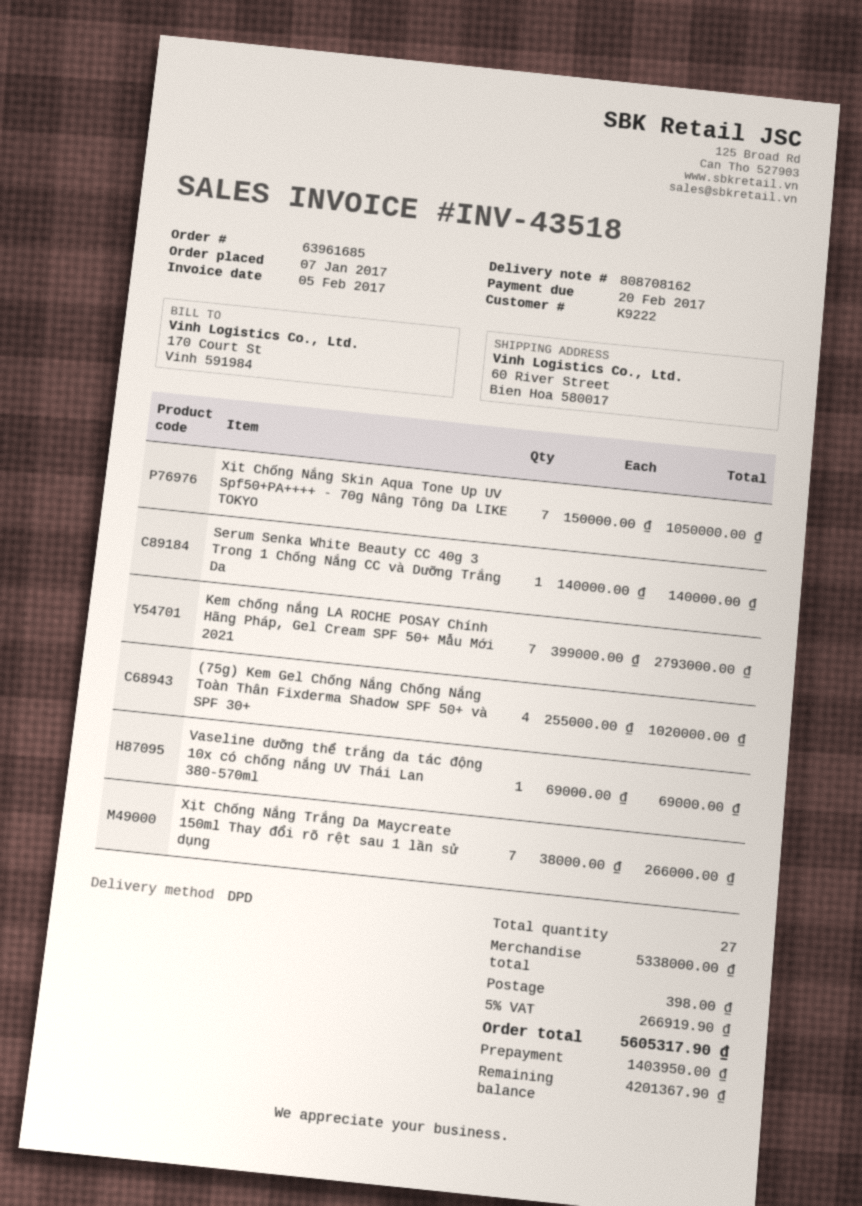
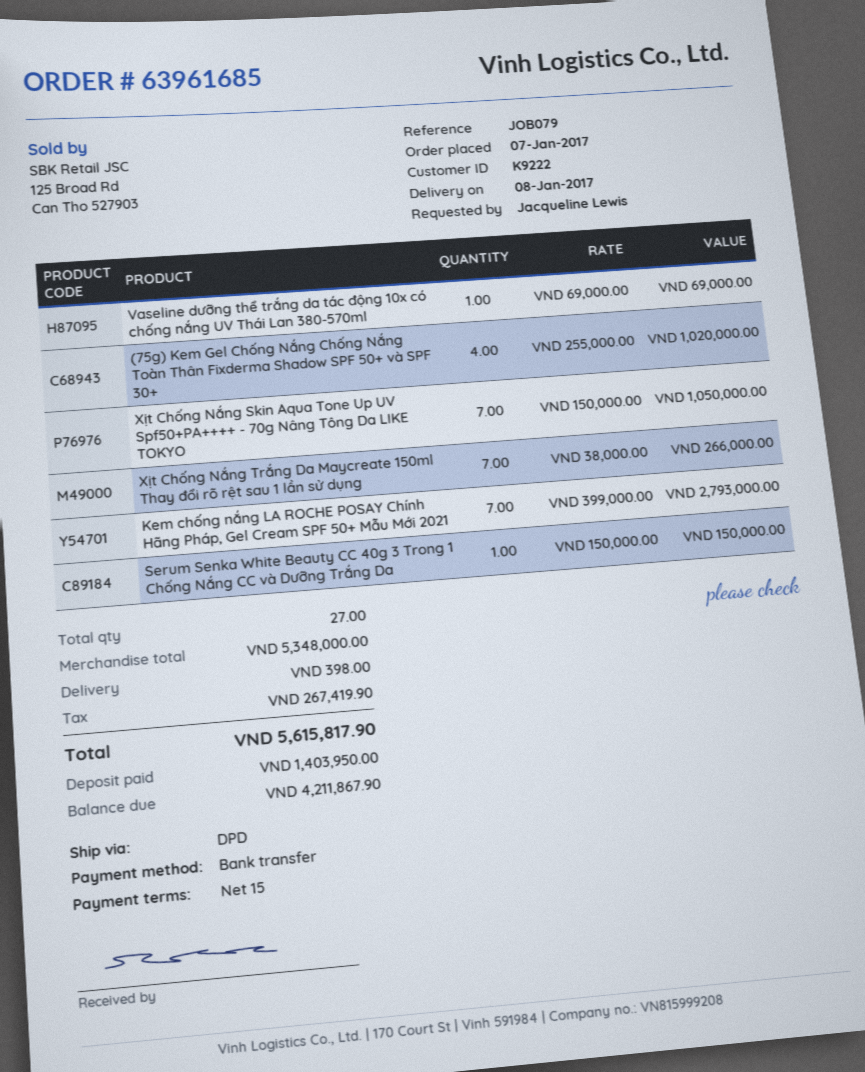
Serum Senka White Beauty CC 40g 3 Trong 1 Chống Nắng CC và Dưỡng Trắng Da: 1 x 140000.00 = 140000.00 -> 1 x 150000.00 = 150000.00
subtotal: 5338000.00 -> 5348000.00
tax: 266919.90 -> 267419.90
total: 5605317.90 -> 5615817.90
balance: 4201367.90 -> 4211867.90

